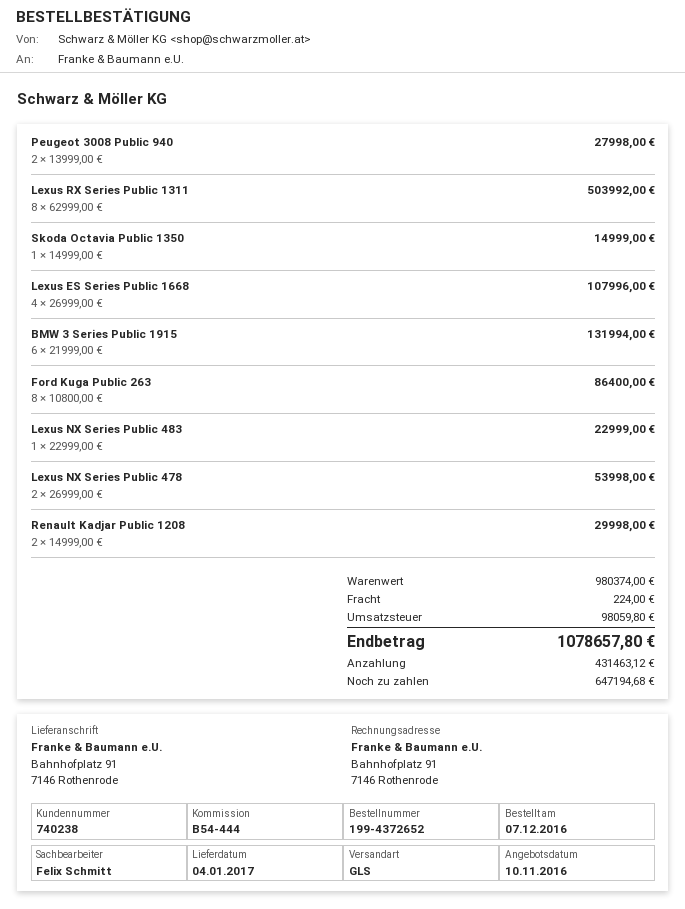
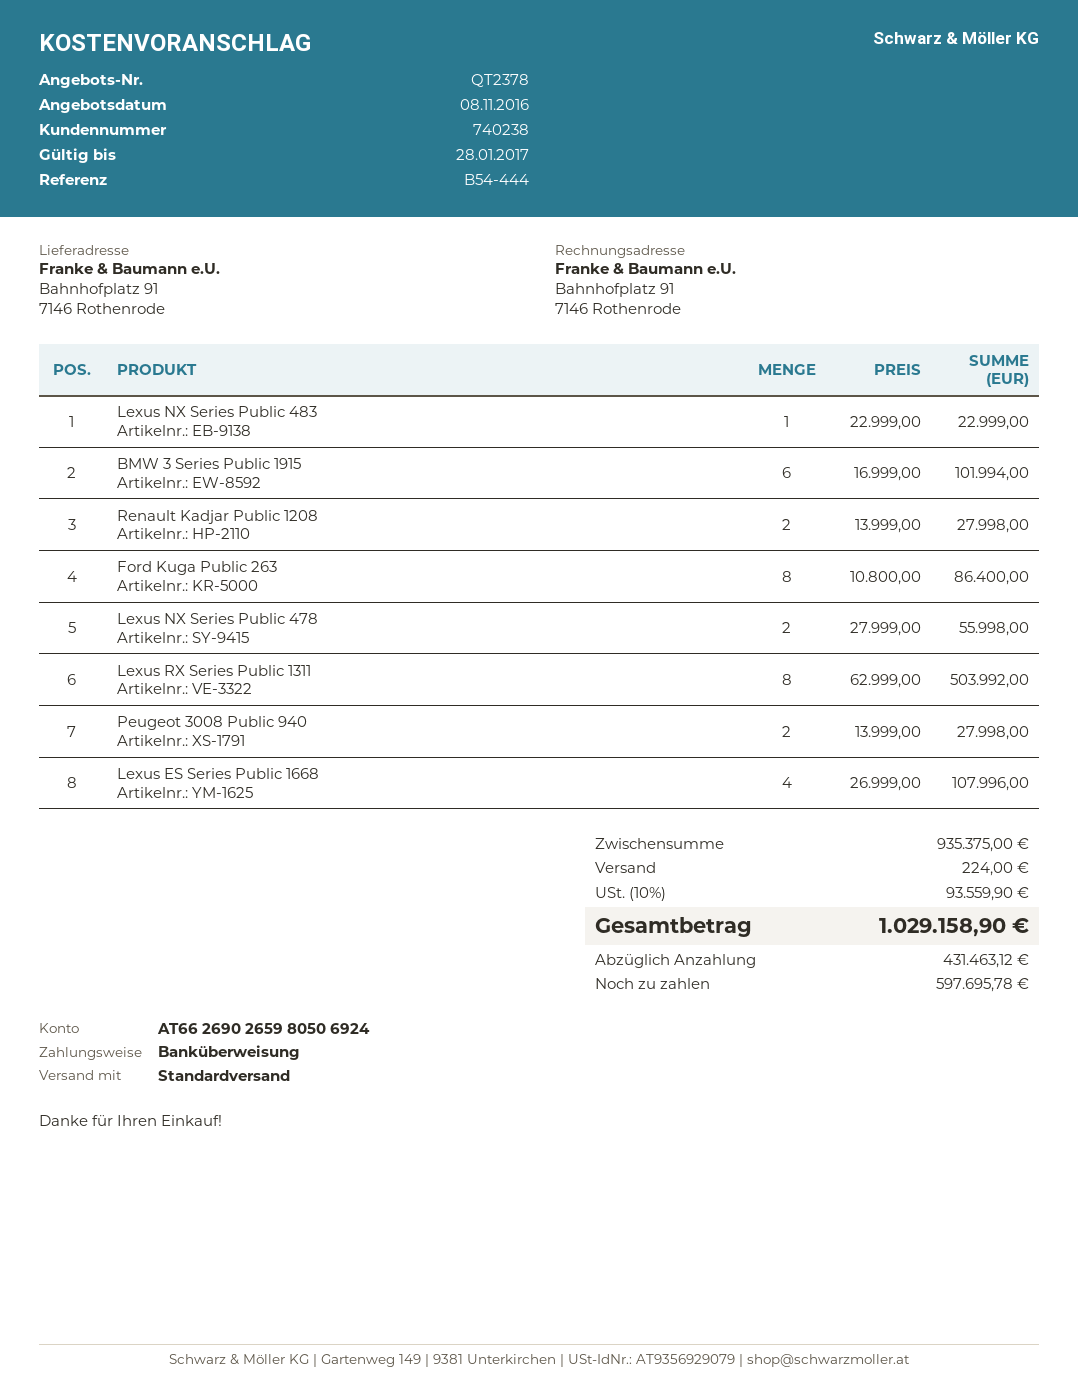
quote date: 2016-11-10 -> 2016-11-08
shipping method: GLS -> standard
Skoda Octavia Public 1350: 1 x 14999.00 = 14999.00 -> none
BMW 3 Series Public 1915: 6 x 21999.00 = 131994.00 -> 6 x 16999.00 = 101994.00
Lexus NX Series Public 478: 2 x 26999.00 = 53998.00 -> 2 x 27999.00 = 55998.00
Renault Kadjar Public 1208: 2 x 14999.00 = 29998.00 -> 2 x 13999.00 = 27998.00
subtotal: 980374.00 -> 935375.00
tax: 98059.80 -> 93559.90
total: 1078657.80 -> 1029158.90
balance: 647194.68 -> 597695.78

